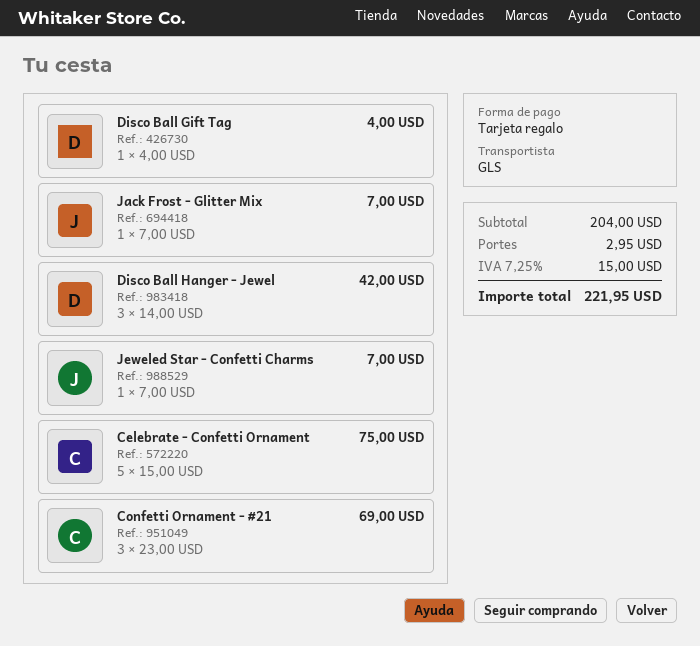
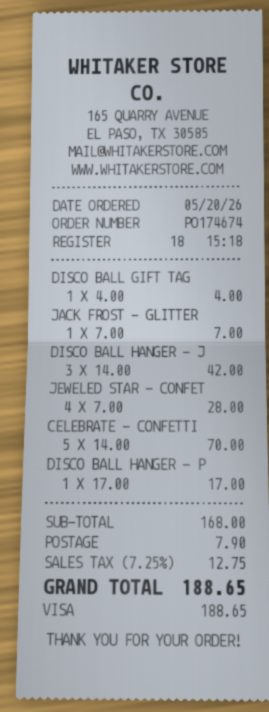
payment method: gift card -> Visa
Jeweled Star - Confetti Charms: 1 x 7.00 = 7.00 -> 4 x 7.00 = 28.00
Celebrate - Confetti Ornament: 5 x 15.00 = 75.00 -> 5 x 14.00 = 70.00
Confetti Ornament - #21: 3 x 23.00 = 69.00 -> none
DISCO BALL HANGER - P: none -> 1 x 17.00 = 17.00
subtotal: 204.00 -> 168.00
shipping: 2.95 -> 7.90
tax: 7.25% = 15.00 -> 7.25% = 12.75
total: 221.95 -> 188.65

